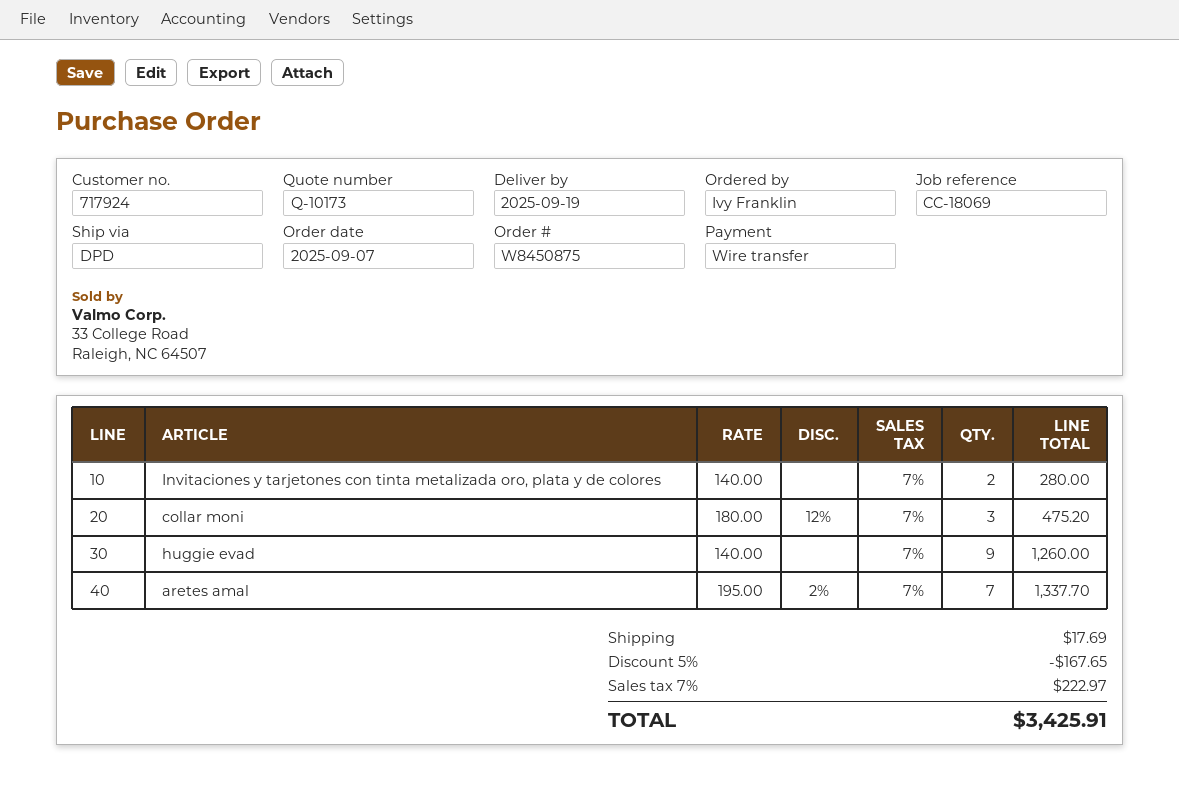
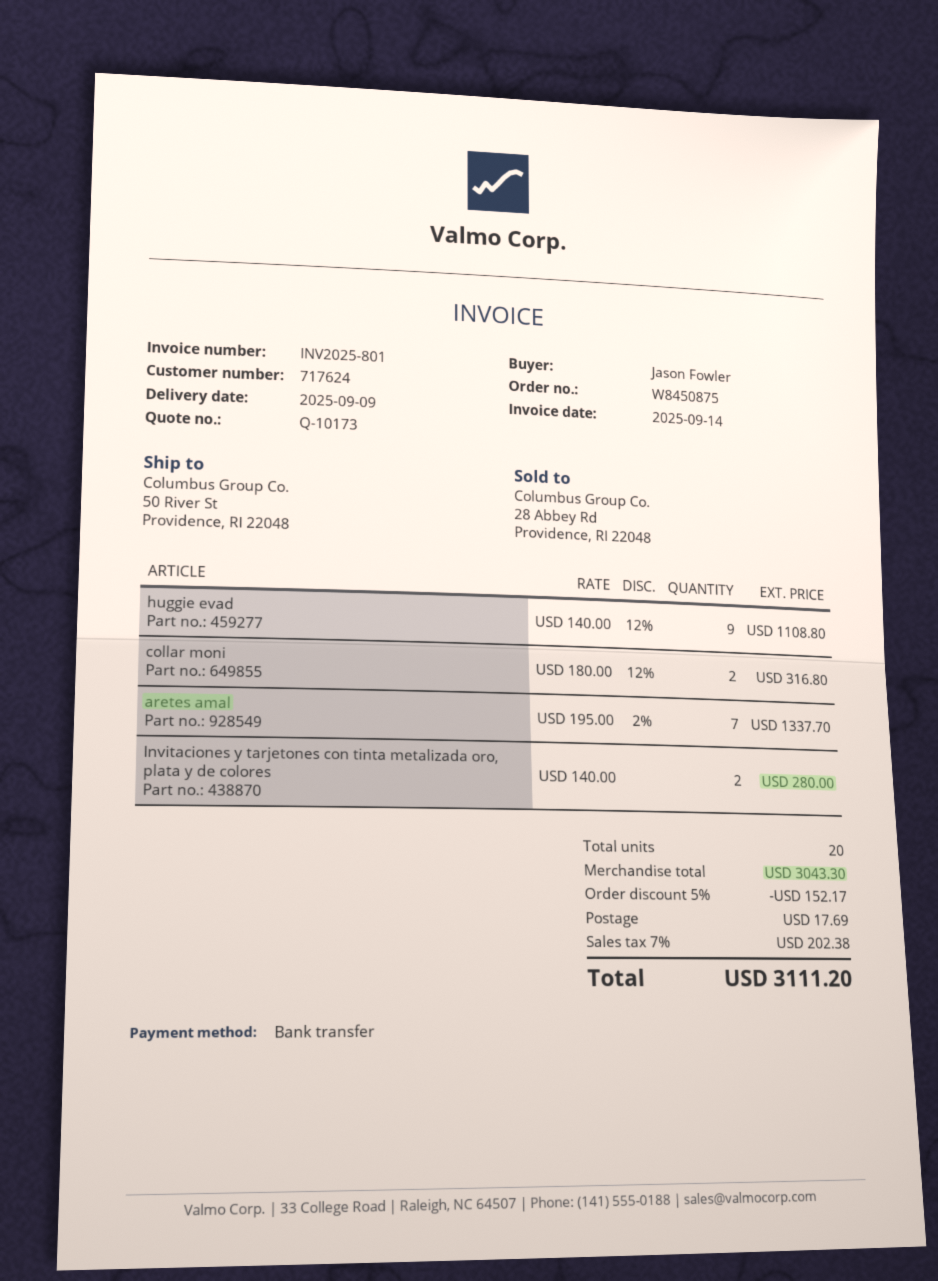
delivery date: 2025-09-19 -> 2025-09-09
customer number: 717924 -> 717624
ordered by: Ivy Franklin -> Jason Fowler
collar moni: 3 x 180.00 - 12% = 475.20 -> 2 x 180.00 - 12% = 316.80
huggie evad: 9 x 140.00 = 1260.00 -> 9 x 140.00 - 12% = 1108.80
discount: 5% = 167.65 -> 5% = 152.17
tax: 7% = 222.97 -> 7% = 202.38
total: 3425.91 -> 3111.20

